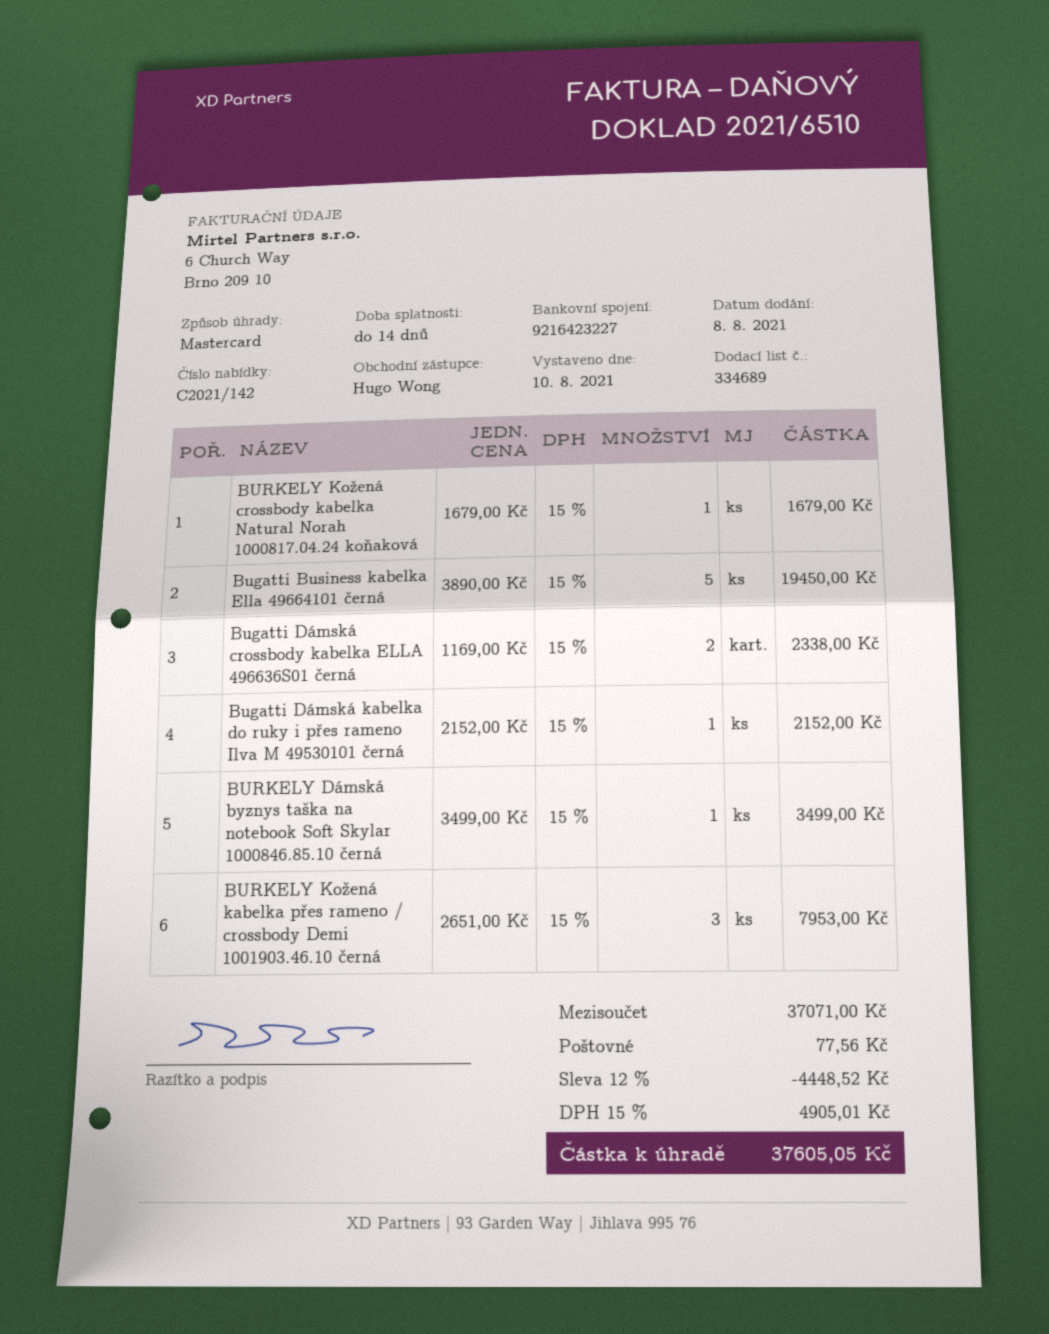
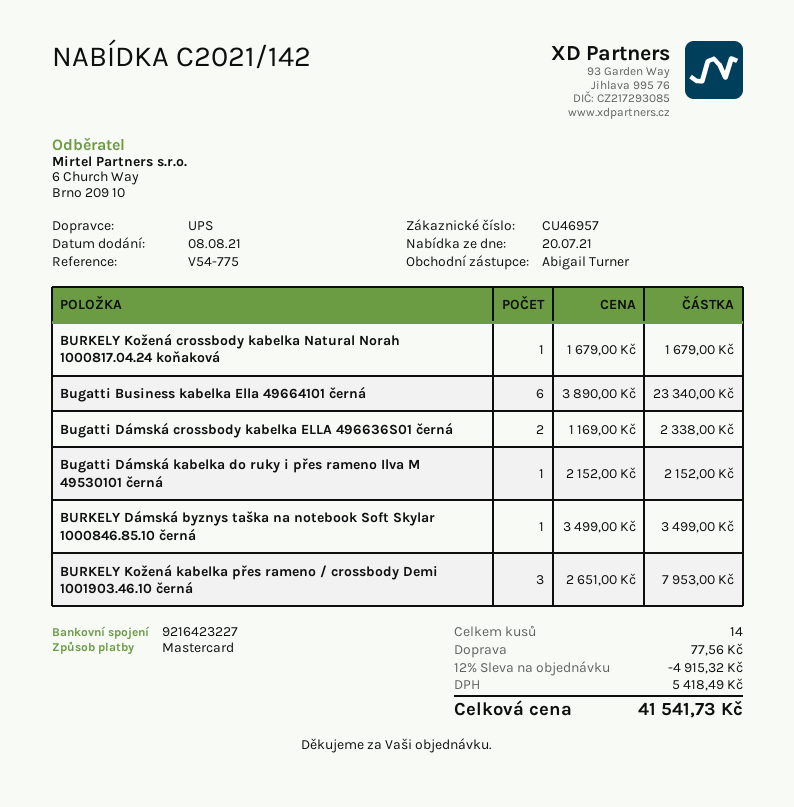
sales rep: Hugo Wong -> Abigail Turner
Bugatti Business kabelka Ella 49664101 černá: 5 x 3890.00 = 19450.00 -> 6 x 3890.00 = 23340.00
discount: 12% = 4448.52 -> 12% = 4915.32
tax: 4905.01 -> 5418.49
total: 37605.05 -> 41541.73

